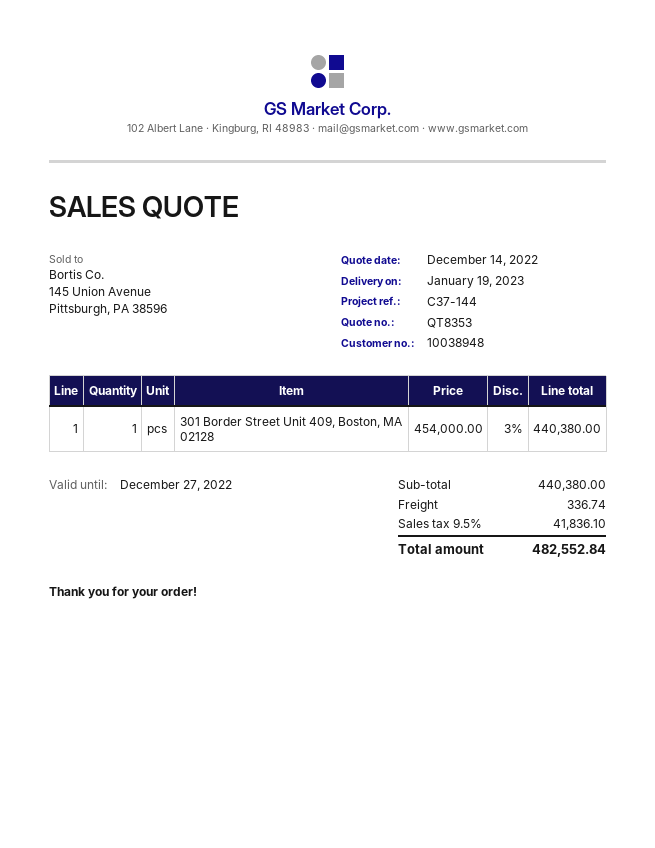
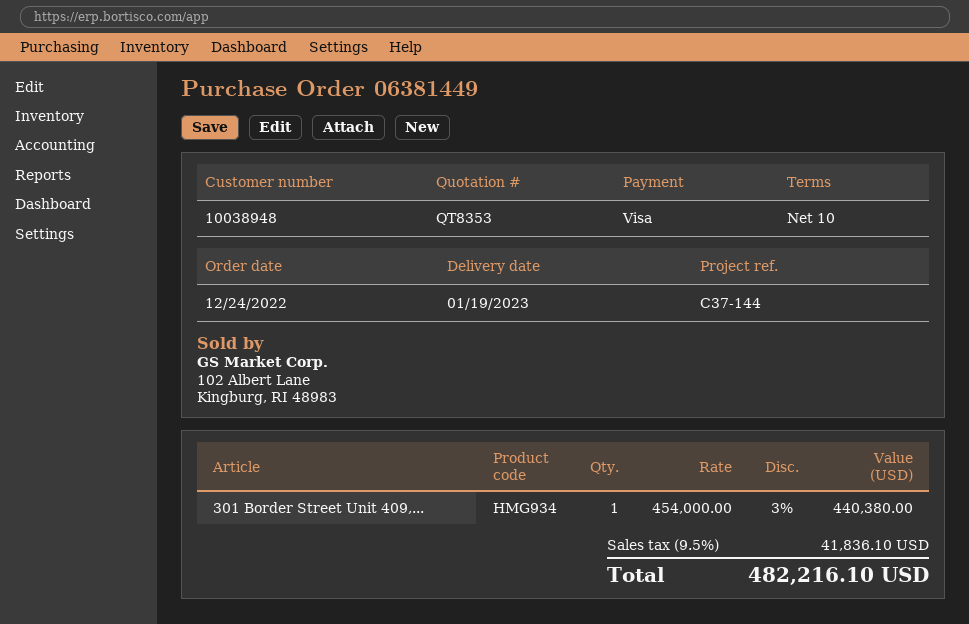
shipping: 336.74 -> none
total: 482552.84 -> 482216.10

